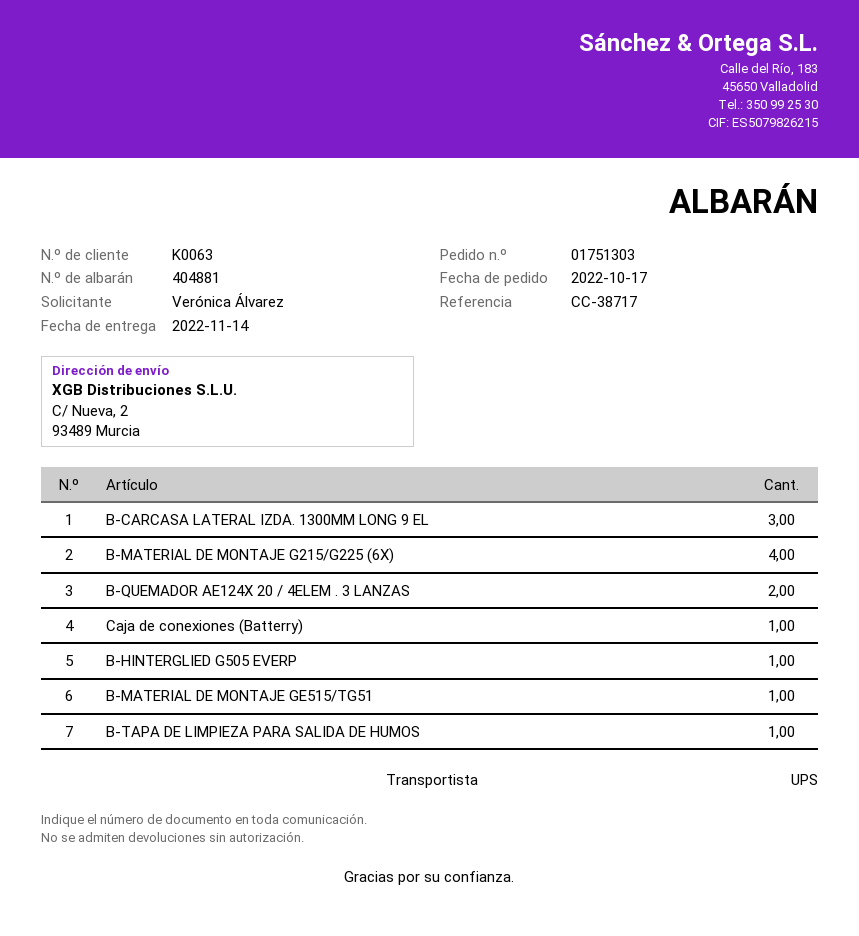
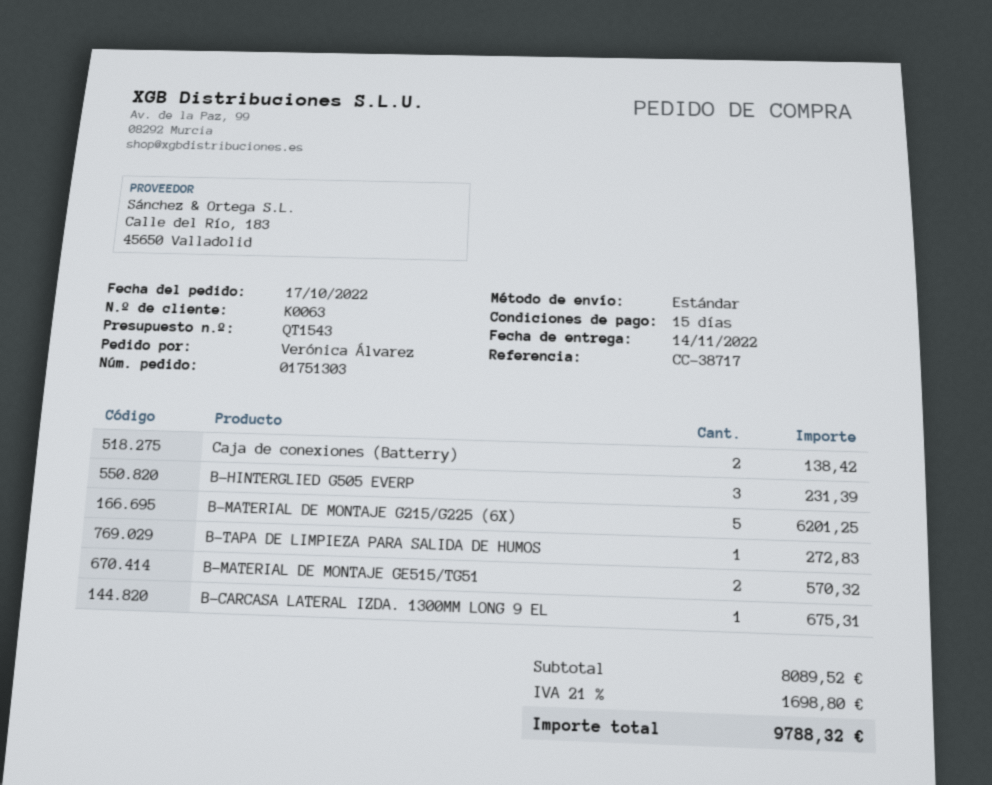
shipping method: UPS -> standard
B-CARCASA LATERAL IZDA. 1300MM LONG 9 EL: 3 -> 1
B-MATERIAL DE MONTAJE G215/G225 (6X): 4 -> 5
B-QUEMADOR AE124X 20 / 4ELEM . 3 LANZAS: 2 -> none
Caja de conexiones (Batterry): 1 -> 2
B-HINTERGLIED G505 EVERP: 1 -> 3
B-MATERIAL DE MONTAJE GE515/TG51: 1 -> 2

